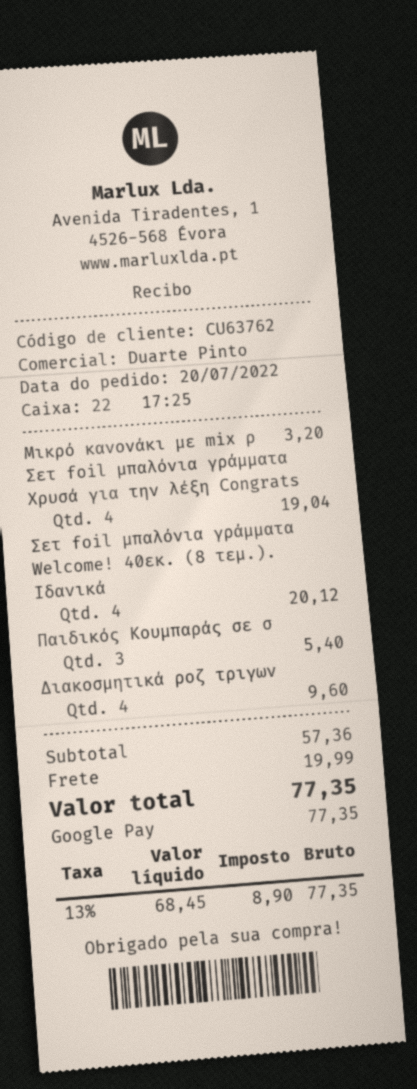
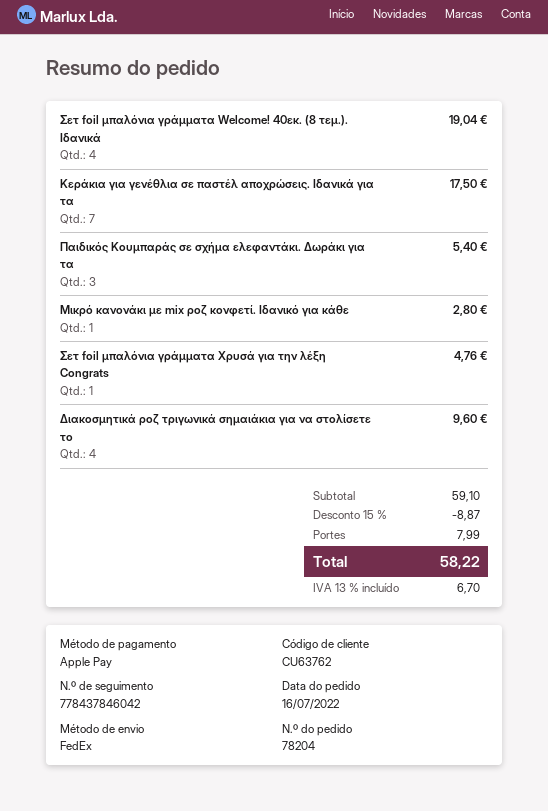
order date: 2022-07-20 -> 2022-07-16
payment method: Google Pay -> Apple Pay
Μικρό κανονάκι με mix ρ: 1 for 3.20 -> 1 for 2.80
Σετ foil μπαλόνια γράμματα Χρυσά για την λέξη Congrats: 4 for 19.04 -> 1 for 4.76
Σετ foil μπαλόνια γράμματα Welcome! 40εκ. (8 τεμ.). Ιδανικά: 4 for 20.12 -> 4 for 19.04
Κεράκια για γενέθλια σε παστέλ αποχρώσεις. Ιδανικά για τα: none -> 7 for 17.50
subtotal: 57.36 -> 59.10
discount: none -> 15% = 8.87
shipping: 19.99 -> 7.99
tax: 13% = 8.90 -> 13% = 6.70
total: 77.35 -> 58.22

